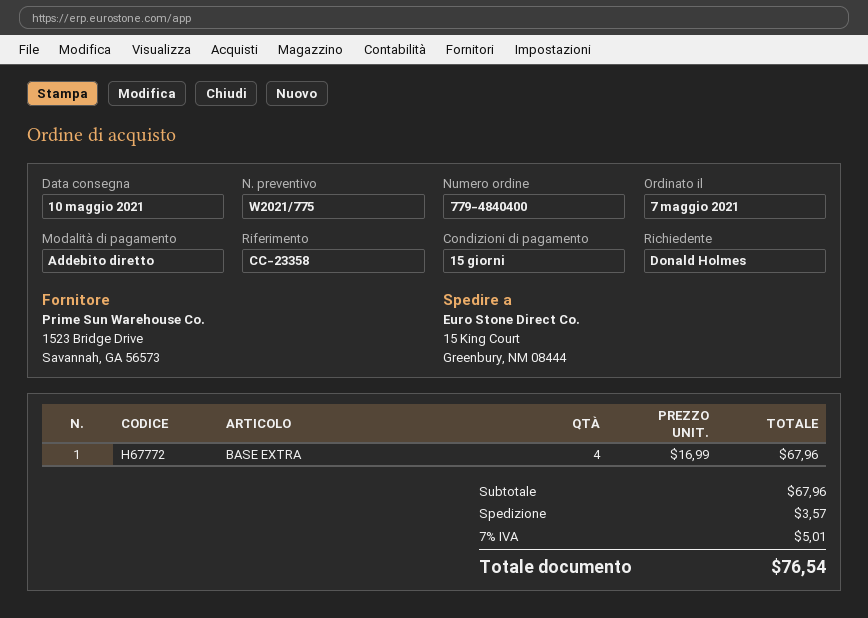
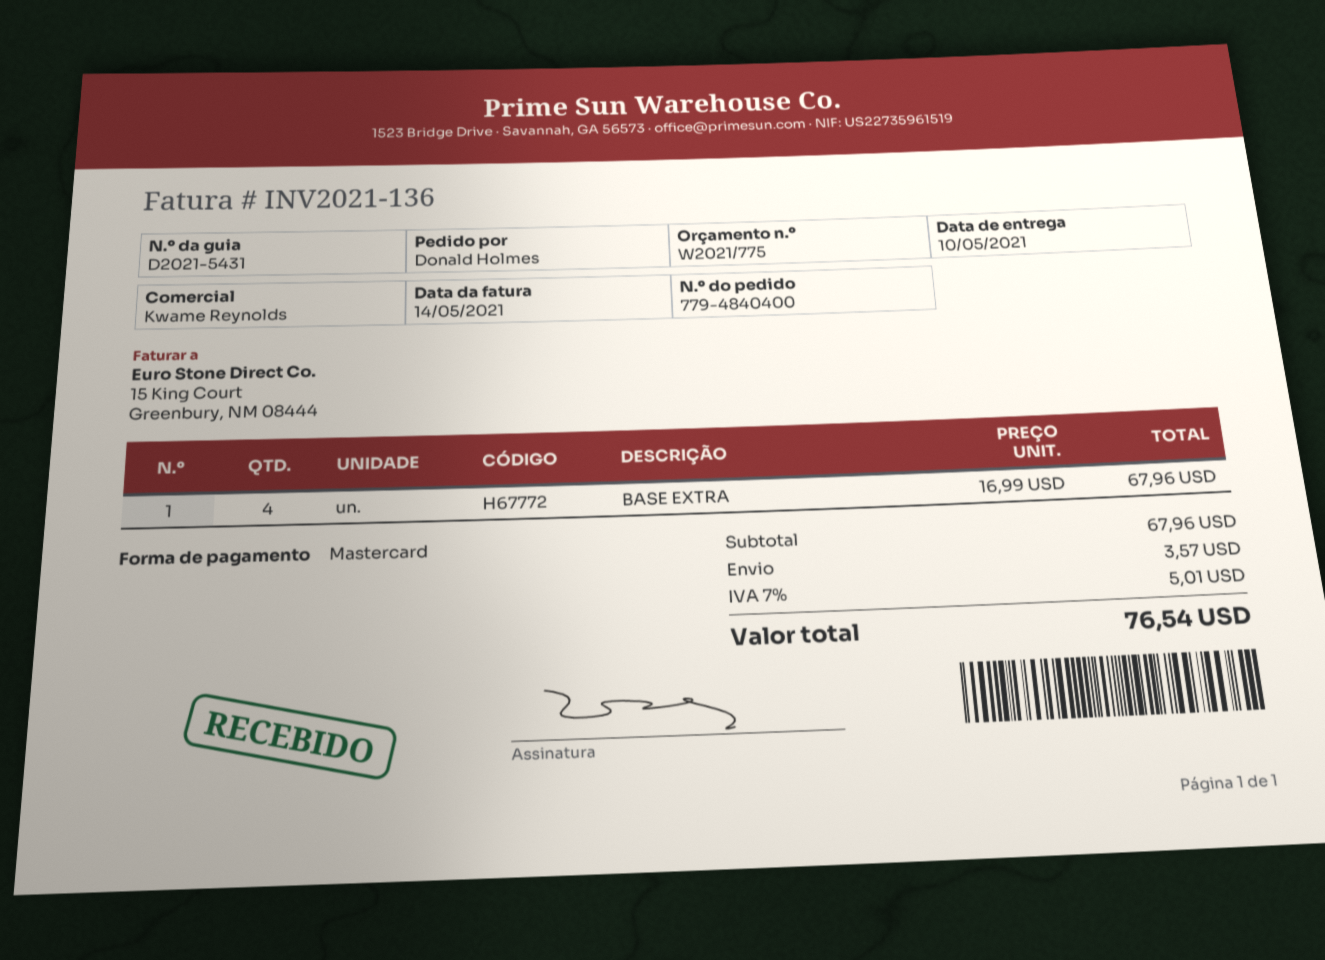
payment method: direct debit -> Mastercard

